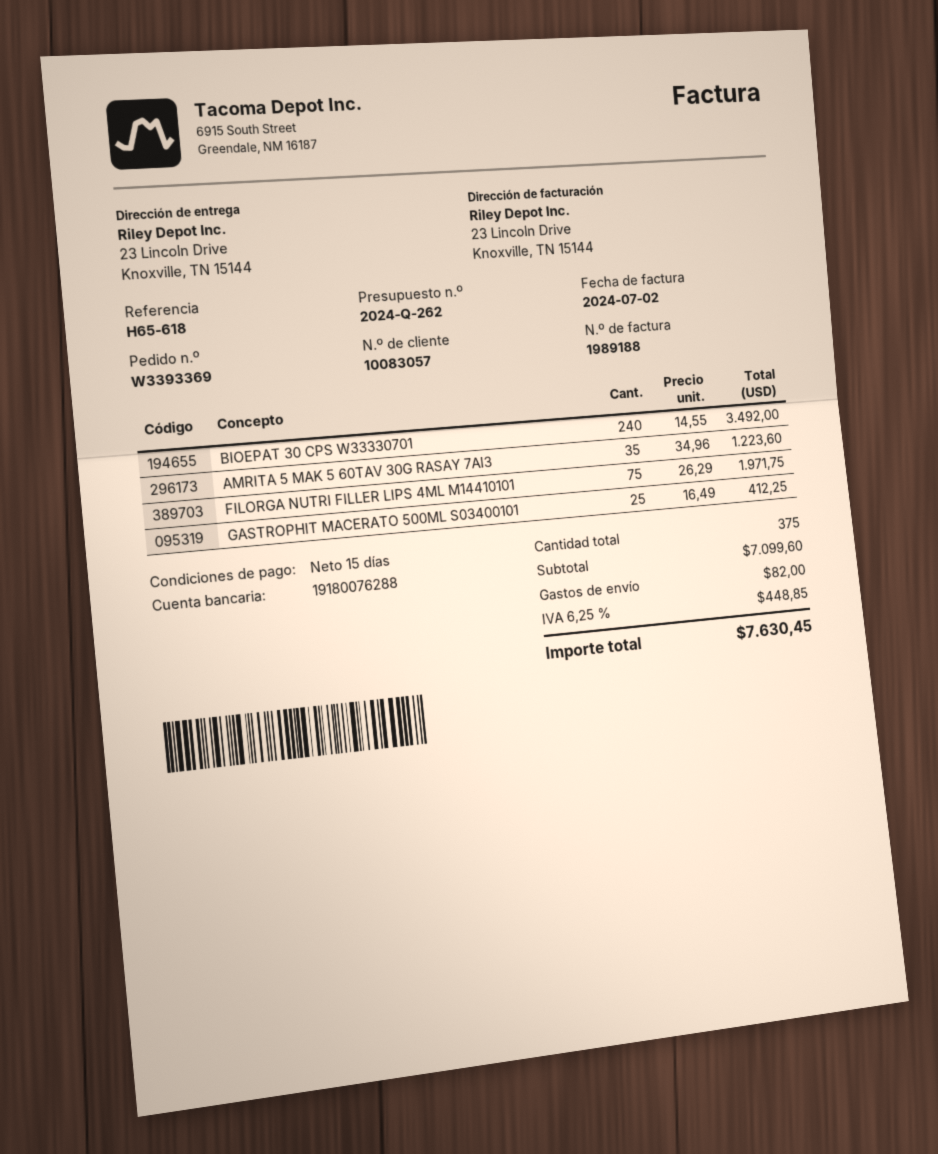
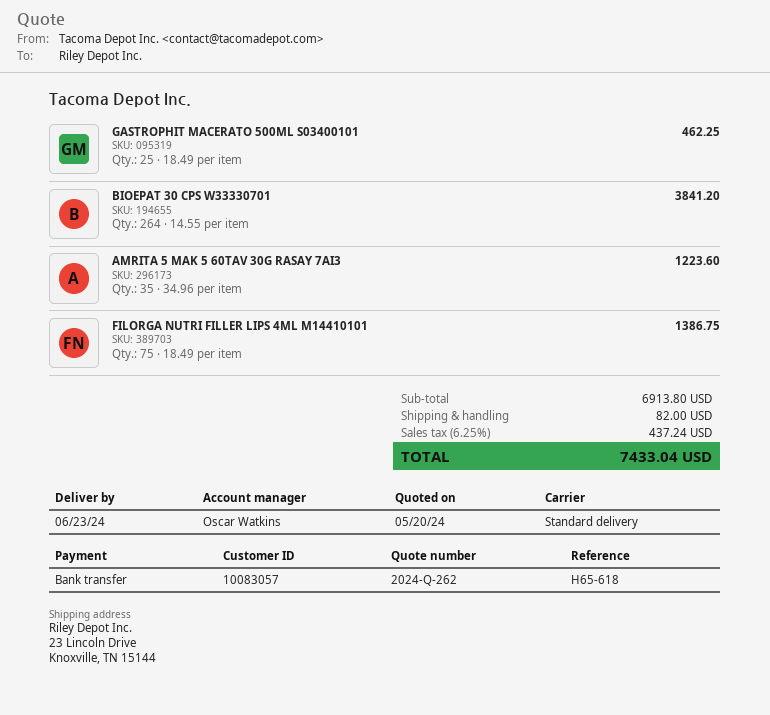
BIOEPAT 30 CPS W33330701: 240 x 14.55 = 3492.00 -> 264 x 14.55 = 3841.20
FILORGA NUTRI FILLER LIPS 4ML M14410101: 75 x 26.29 = 1971.75 -> 75 x 18.49 = 1386.75
GASTROPHIT MACERATO 500ML S03400101: 25 x 16.49 = 412.25 -> 25 x 18.49 = 462.25
subtotal: 7099.60 -> 6913.80
tax: 6.25% = 448.85 -> 6.25% = 437.24
total: 7630.45 -> 7433.04

